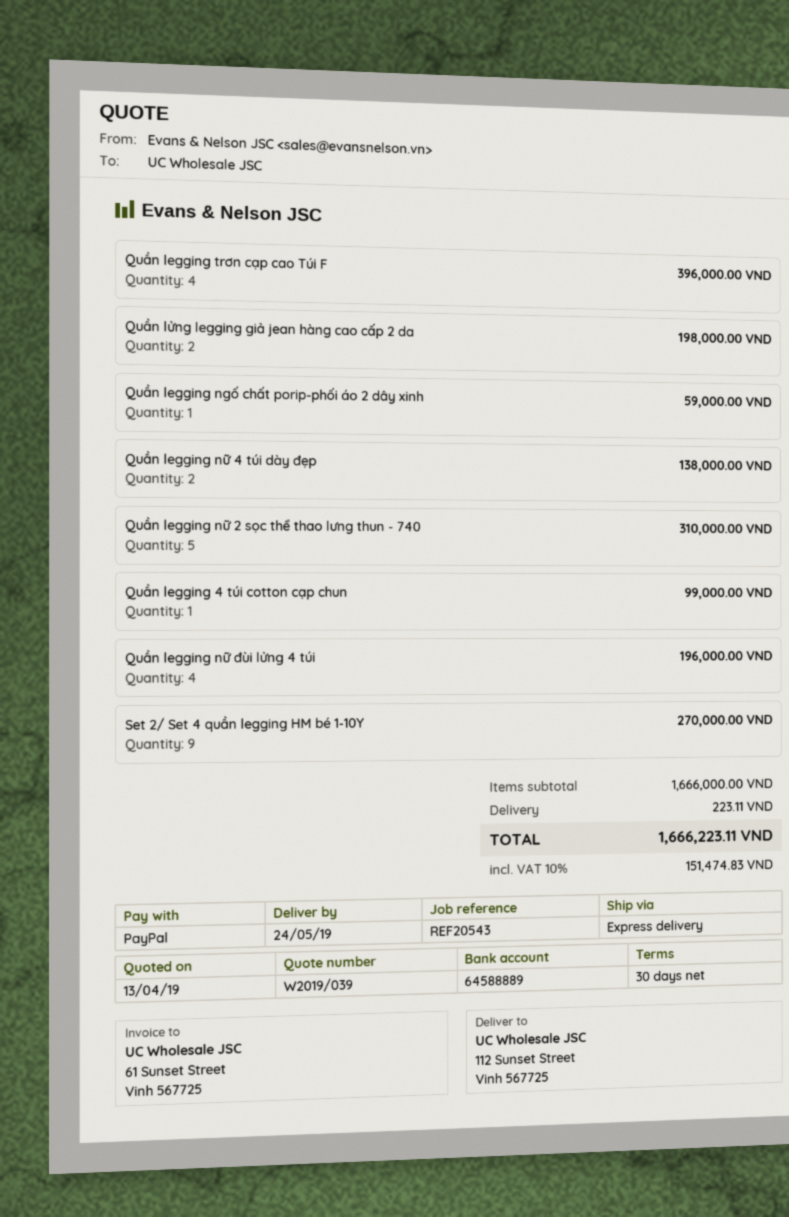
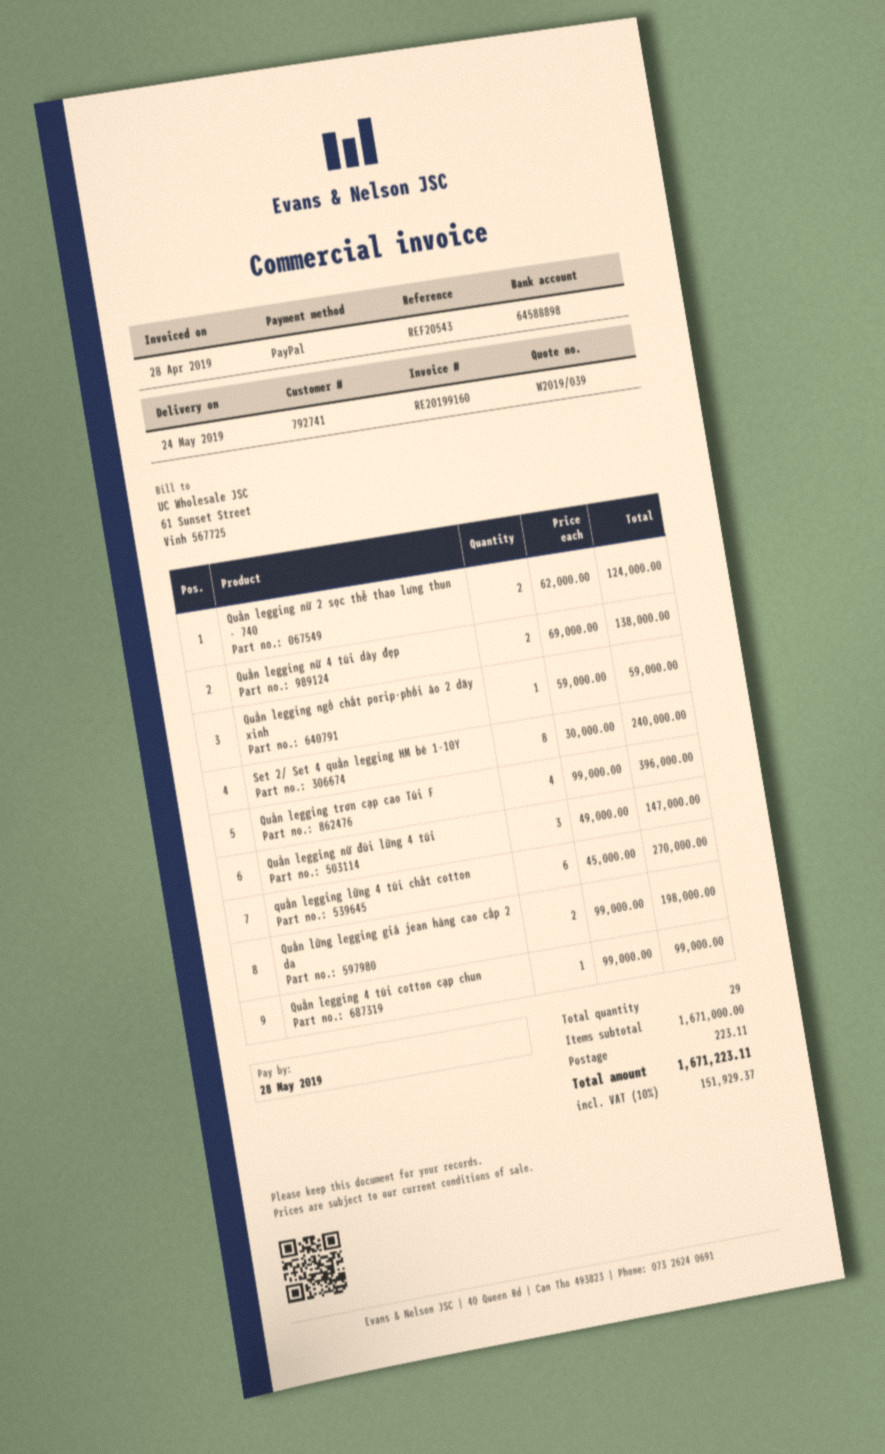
bank account: 64588889 -> 64588898
Quần legging nữ 2 sọc thể thao lưng thun - 740: 5 for 310000.00 -> 2 for 124000.00
Quần legging nữ đùi lửng 4 túi: 4 for 196000.00 -> 3 for 147000.00
Set 2/ Set 4 quần legging HM bé 1-10Y: 9 for 270000.00 -> 8 for 240000.00
quần legging lửng 4 túi chất cotton: none -> 6 for 270000.00
subtotal: 1666000.00 -> 1671000.00
tax: 10% = 151474.83 -> 10% = 151929.37
total: 1666223.11 -> 1671223.11

